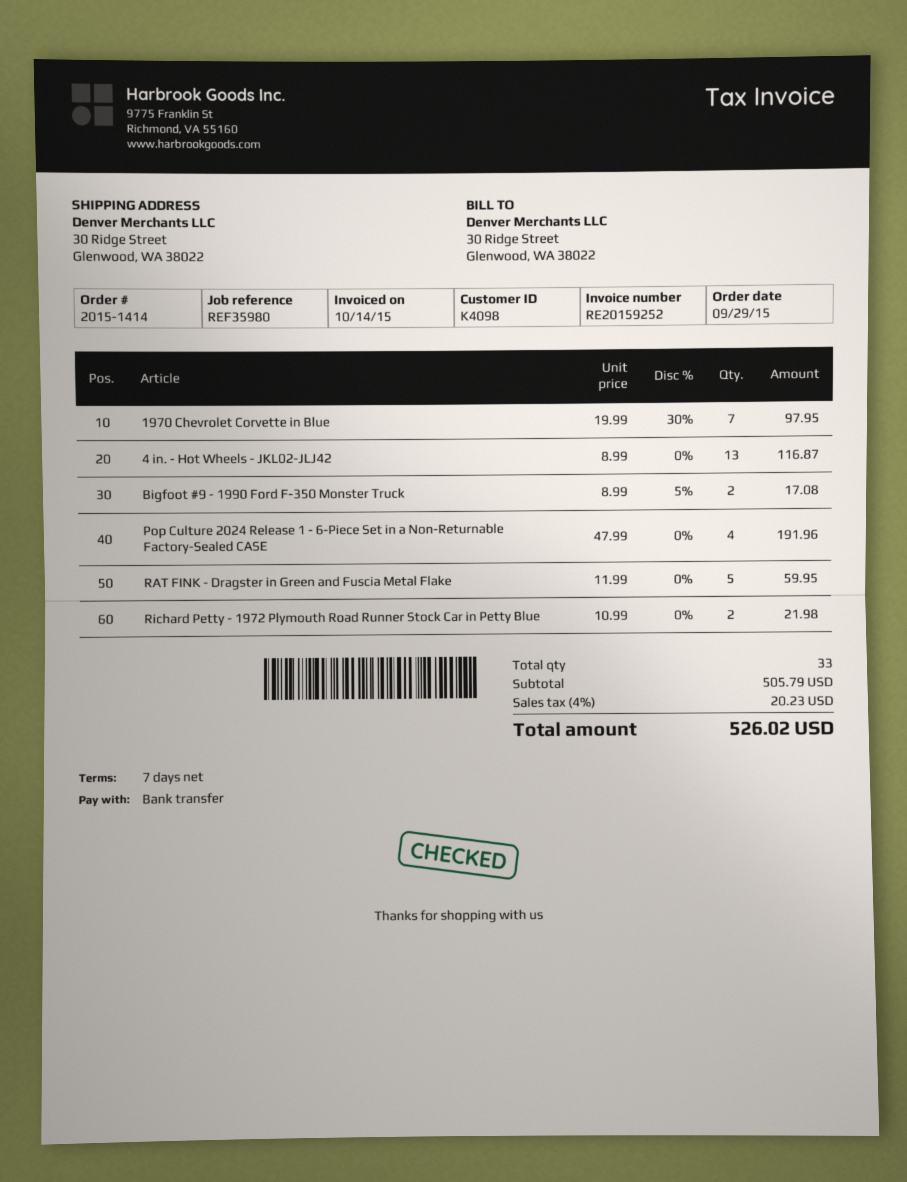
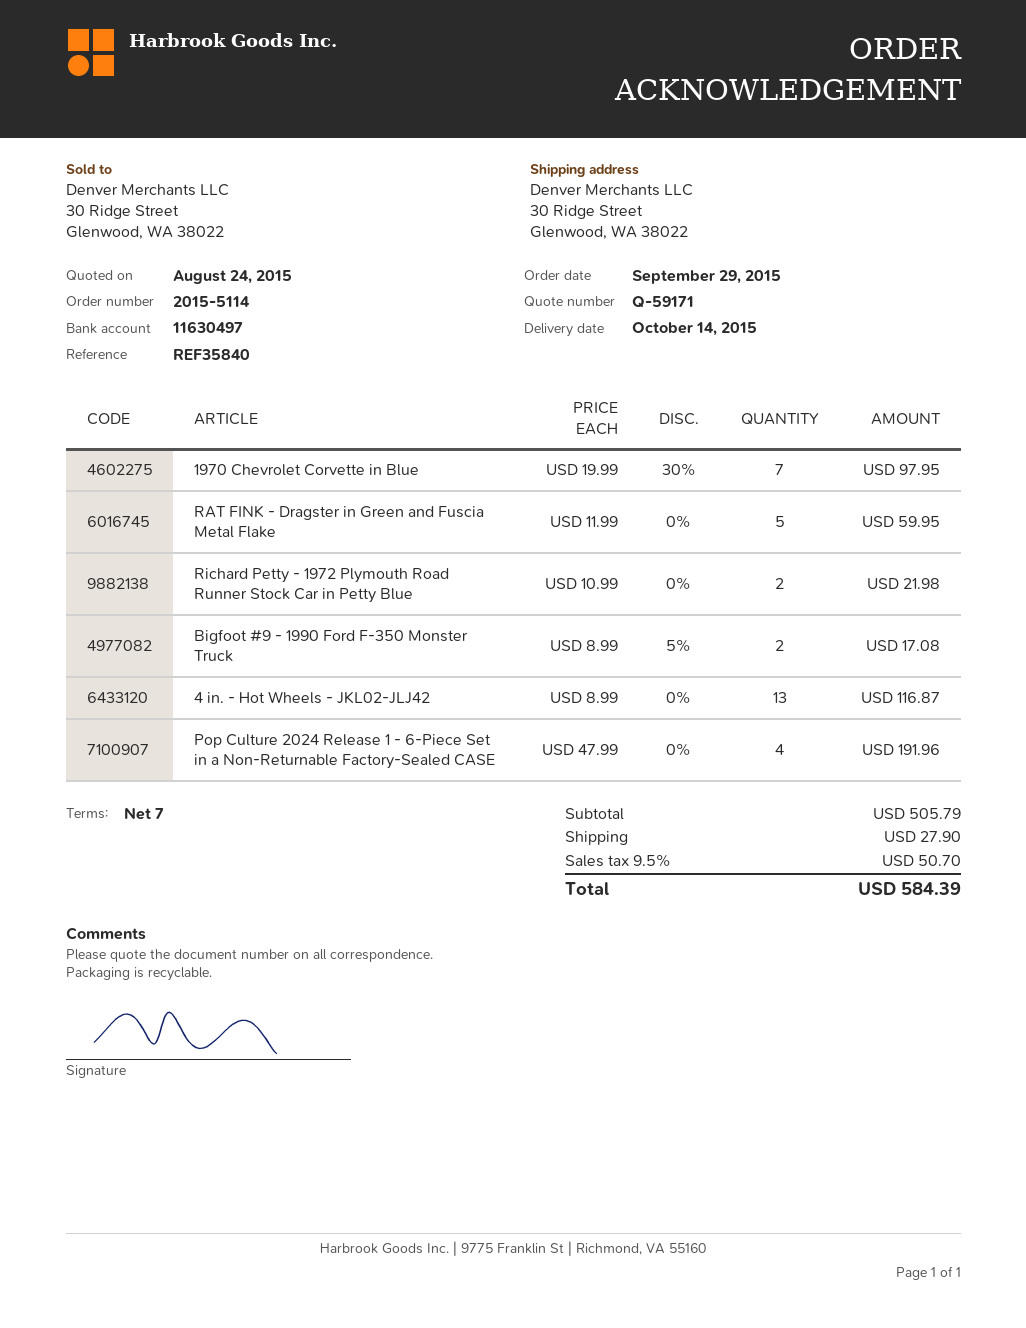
order number: 2015-1414 -> 2015-5114
reference: REF35980 -> REF35840
shipping: none -> 27.90
tax: 4% = 20.23 -> 9.5% = 50.70
total: 526.02 -> 584.39

